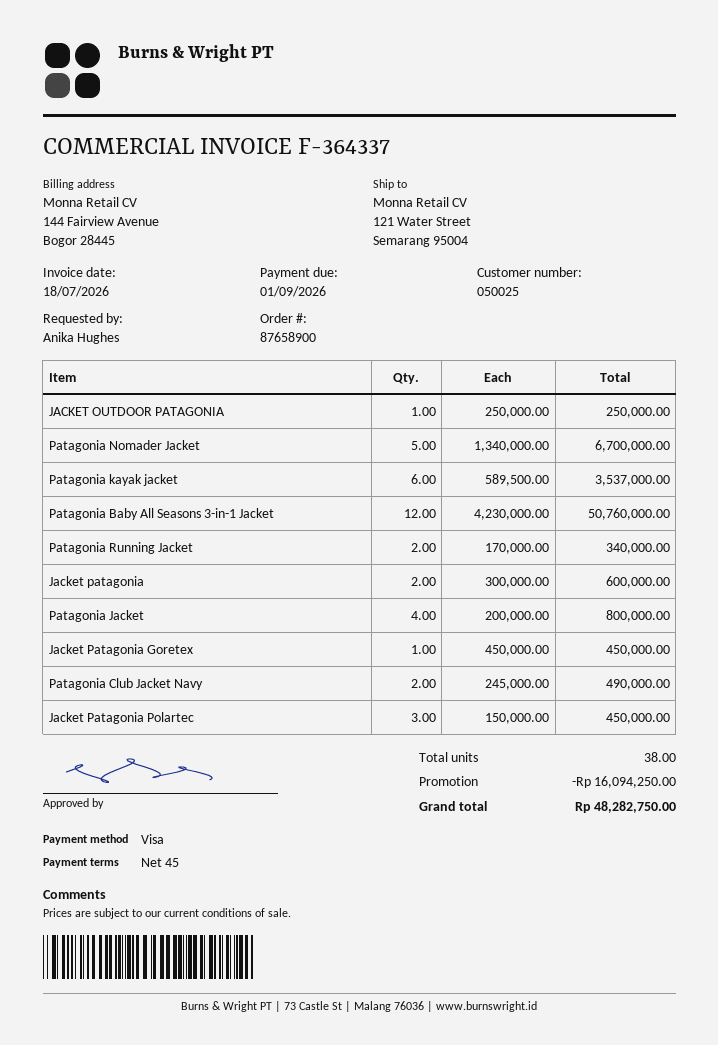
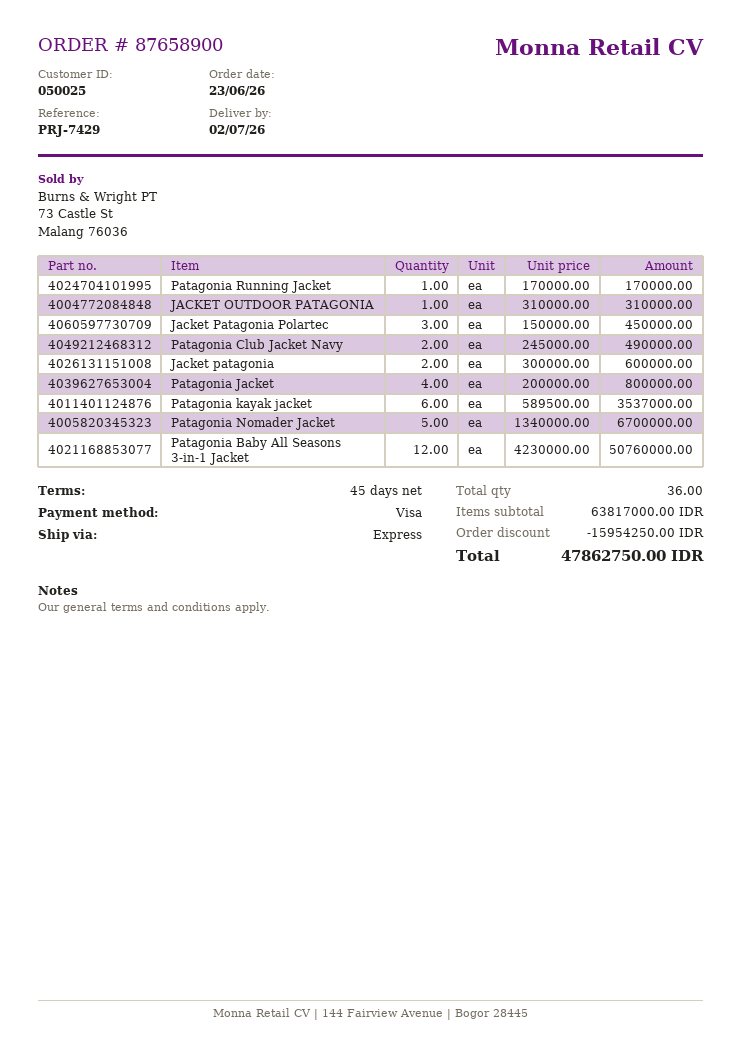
JACKET OUTDOOR PATAGONIA: 1 x 250000.00 = 250000.00 -> 1 x 310000.00 = 310000.00
Patagonia Running Jacket: 2 x 170000.00 = 340000.00 -> 1 x 170000.00 = 170000.00
Jacket Patagonia Goretex: 1 x 450000.00 = 450000.00 -> none
total quantity: 38 -> 36
discount: 16094250.00 -> 15954250.00
total: 48282750.00 -> 47862750.00

